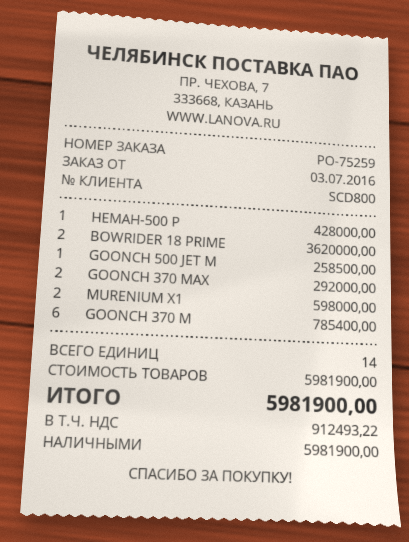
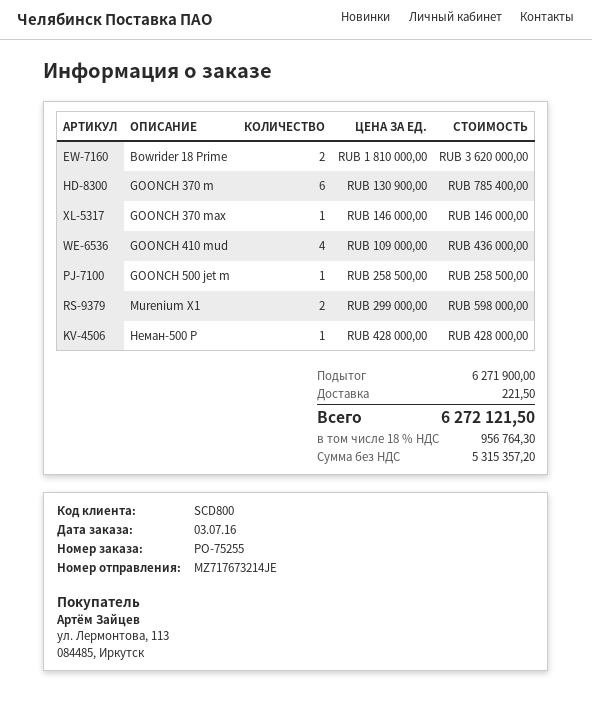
order number: PO-75259 -> PO-75255
GOONCH 370 MAX: 2 for 292000.00 -> 1 for 146000.00
GOONCH 410 mud: none -> 4 for 436000.00
subtotal: 5981900.00 -> 6271900.00
shipping: none -> 221.50
tax: 912493.22 -> 956764.30
total: 5981900.00 -> 6272121.50

